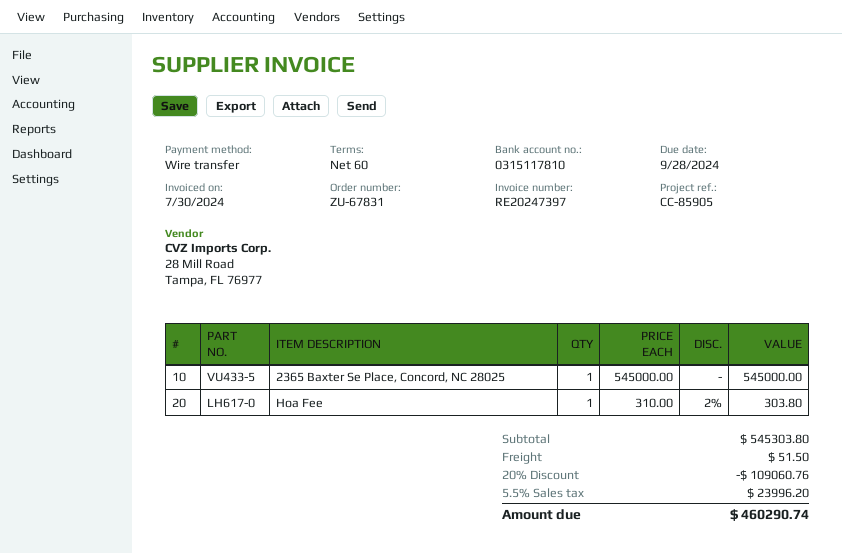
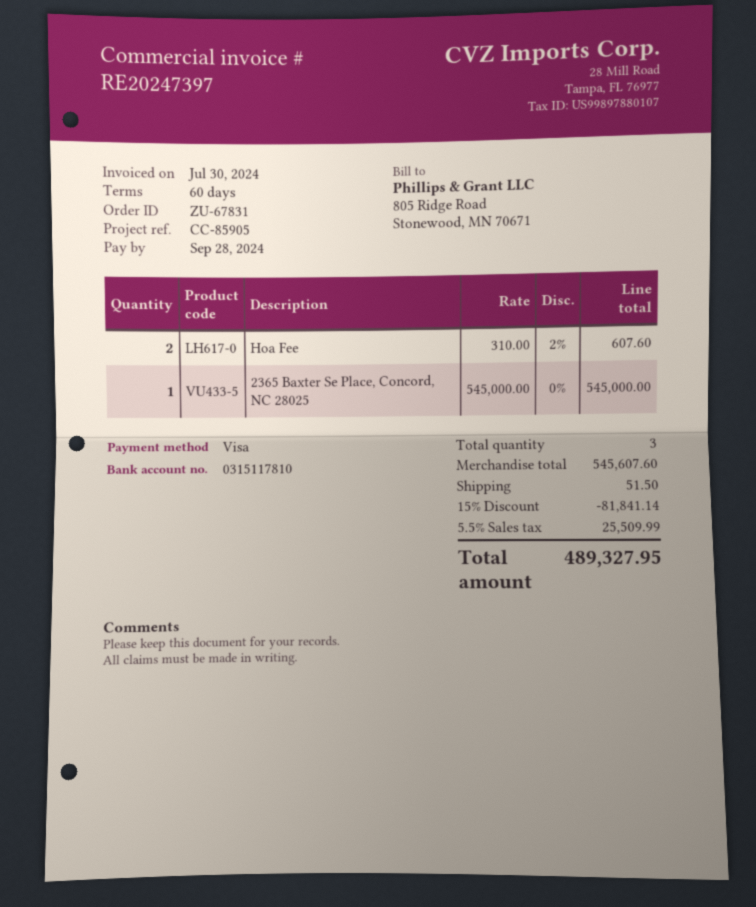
payment method: bank transfer -> Visa
Hoa Fee: 1 x 310.00 - 2% = 303.80 -> 2 x 310.00 - 2% = 607.60
subtotal: 545303.80 -> 545607.60
discount: 20% = 109060.76 -> 15% = 81841.14
tax: 5.5% = 23996.20 -> 5.5% = 25509.99
total: 460290.74 -> 489327.95

